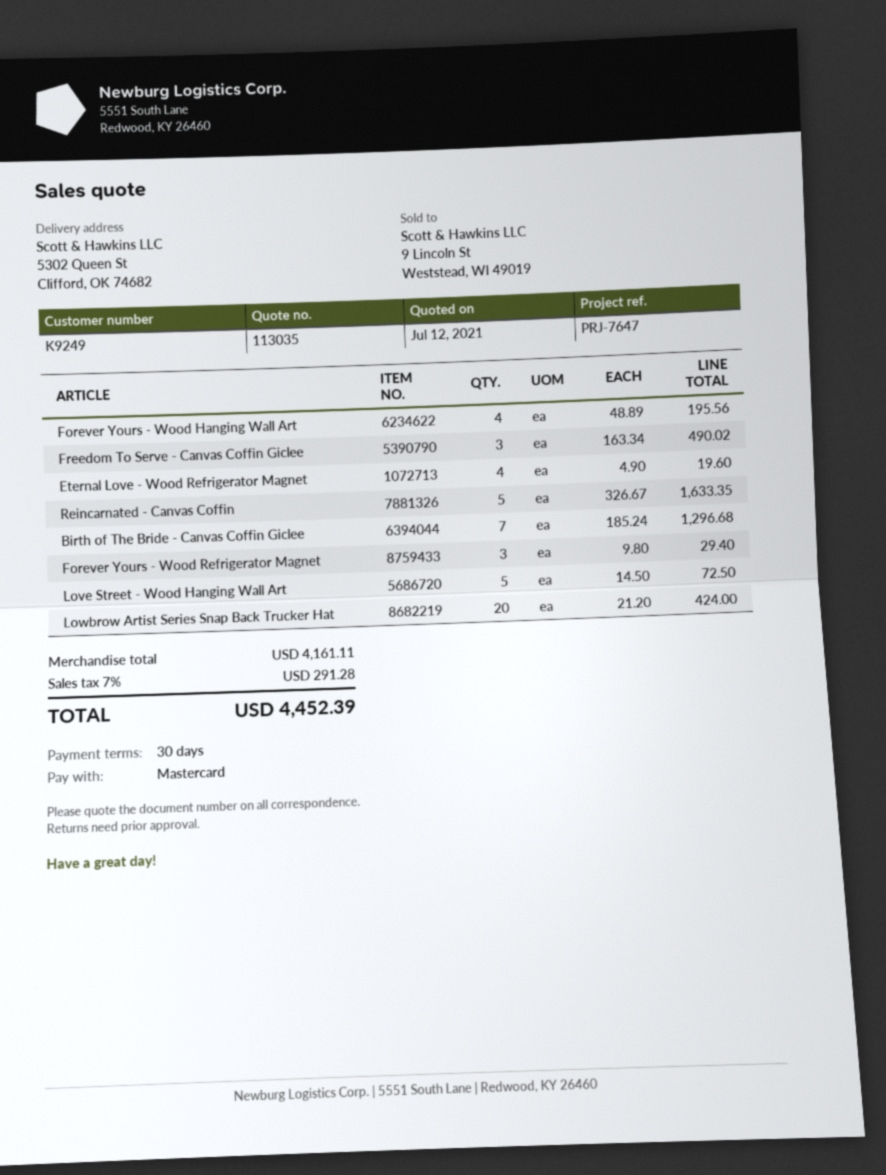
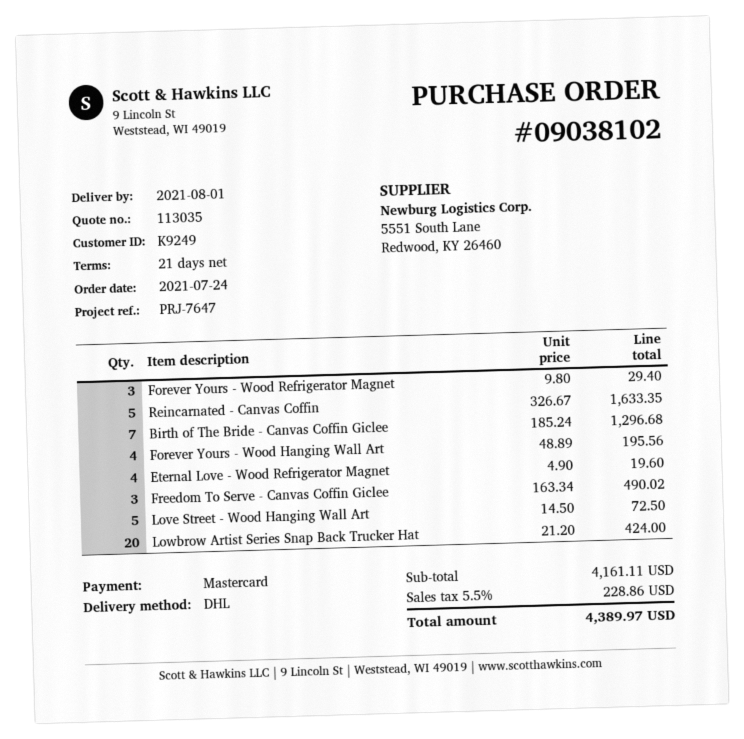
payment terms: 30 days -> 21 days
tax: 7% = 291.28 -> 5.5% = 228.86
total: 4452.39 -> 4389.97

